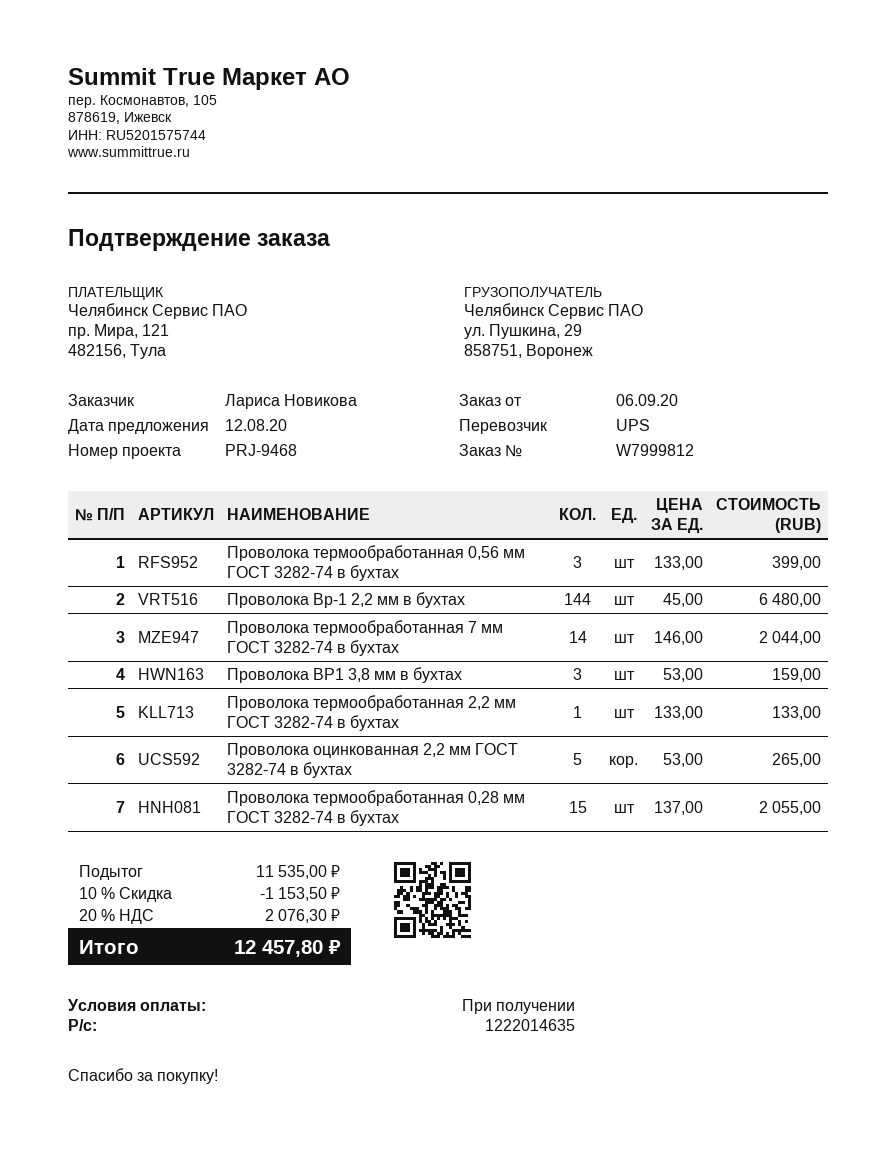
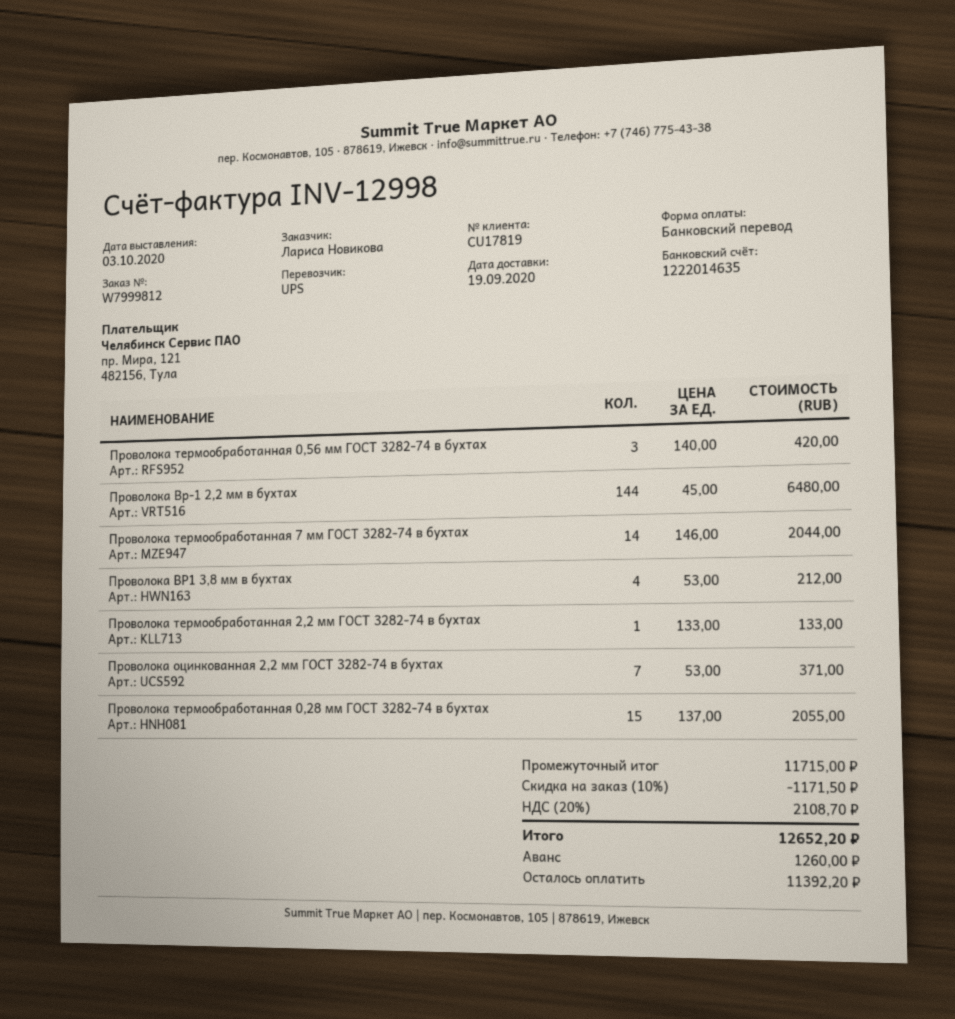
Проволока термообработанная 0,56 мм ГОСТ 3282-74 в бухтах: 3 x 133.00 = 399.00 -> 3 x 140.00 = 420.00
Проволока ВР1 3,8 мм в бухтах: 3 x 53.00 = 159.00 -> 4 x 53.00 = 212.00
Проволока оцинкованная 2,2 мм ГОСТ 3282-74 в бухтах: 5 x 53.00 = 265.00 -> 7 x 53.00 = 371.00
subtotal: 11535.00 -> 11715.00
discount: 10% = 1153.50 -> 10% = 1171.50
tax: 20% = 2076.30 -> 20% = 2108.70
total: 12457.80 -> 12652.20

